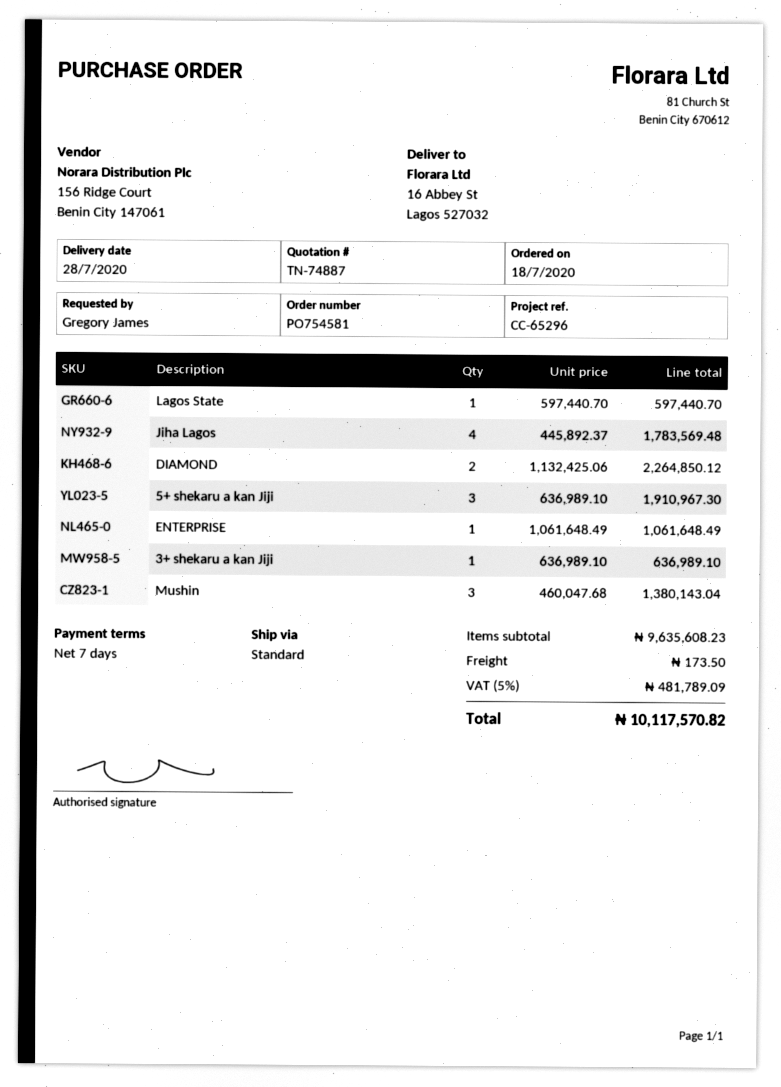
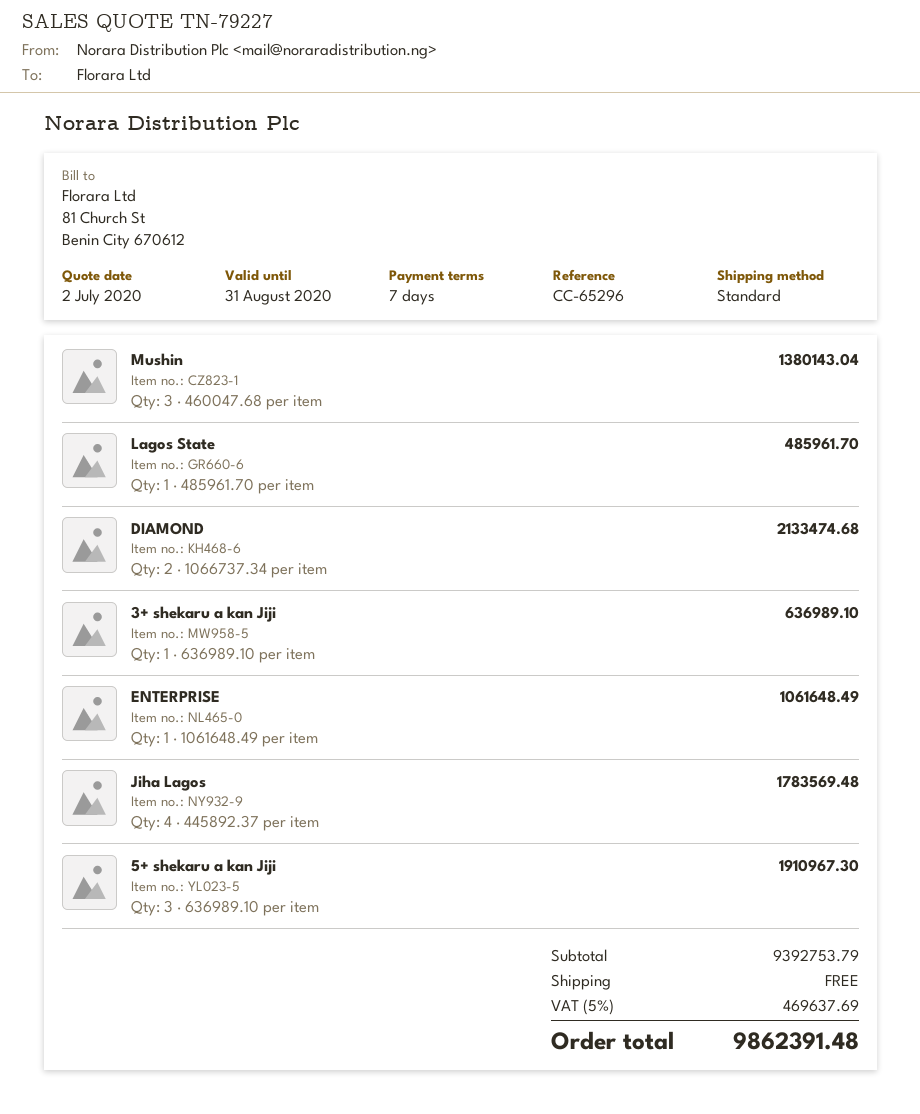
quote number: TN-74887 -> TN-79227
Lagos State: 1 x 597440.70 = 597440.70 -> 1 x 485961.70 = 485961.70
DIAMOND: 2 x 1132425.06 = 2264850.12 -> 2 x 1066737.34 = 2133474.68
subtotal: 9635608.23 -> 9392753.79
shipping: 173.50 -> 0.00
tax: 5% = 481789.09 -> 5% = 469637.69
total: 10117570.82 -> 9862391.48

